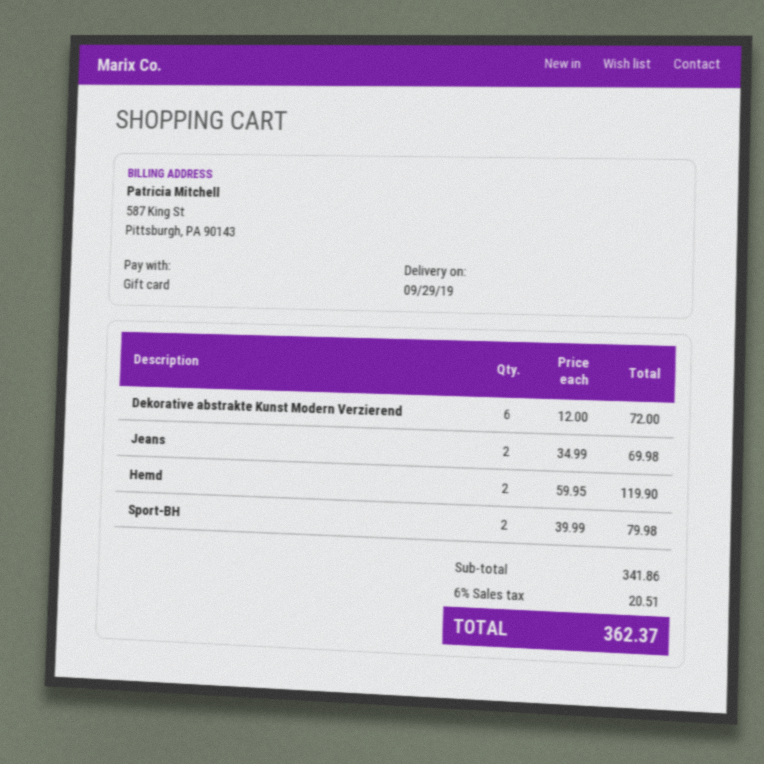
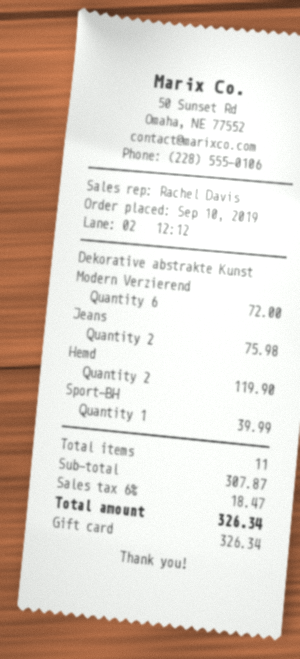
Jeans: 2 for 69.98 -> 2 for 75.98
Sport-BH: 2 for 79.98 -> 1 for 39.99
subtotal: 341.86 -> 307.87
tax: 6% = 20.51 -> 6% = 18.47
total: 362.37 -> 326.34

